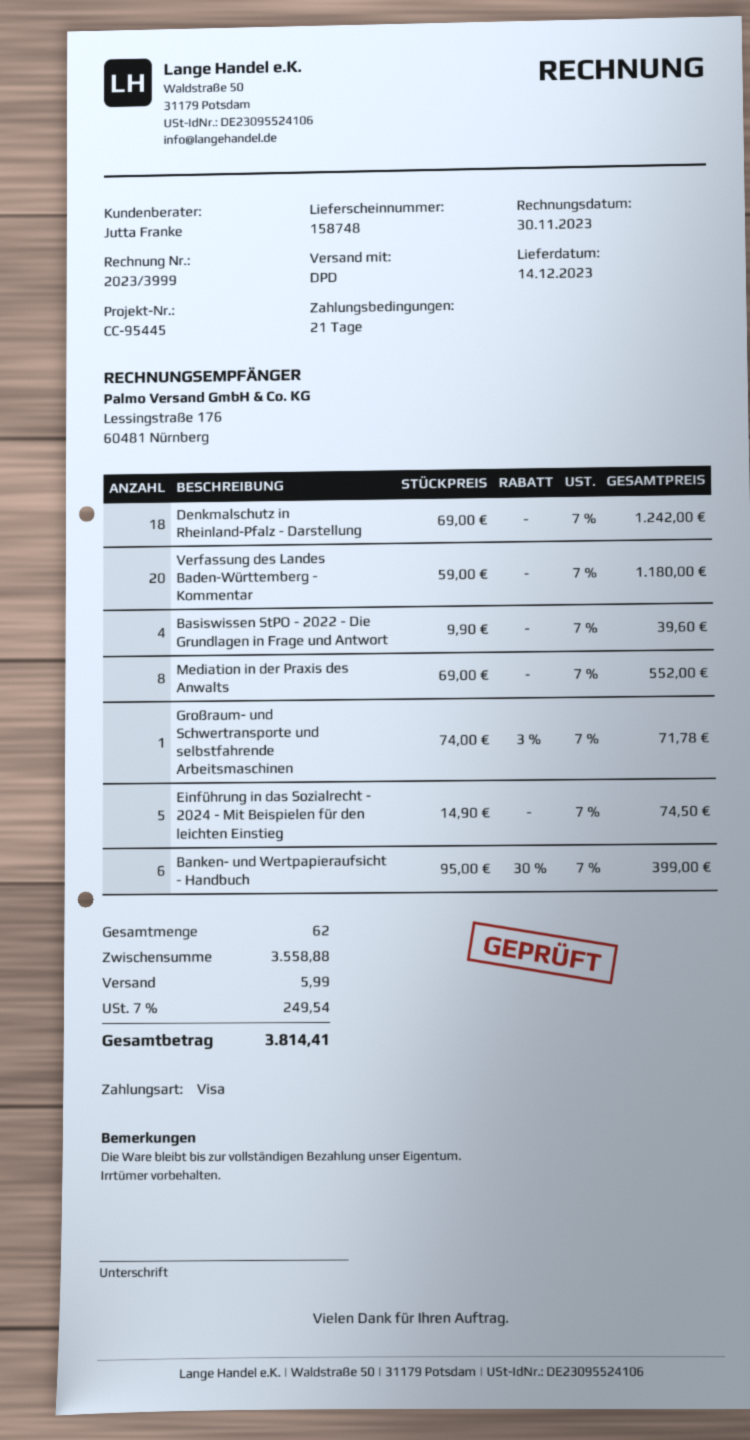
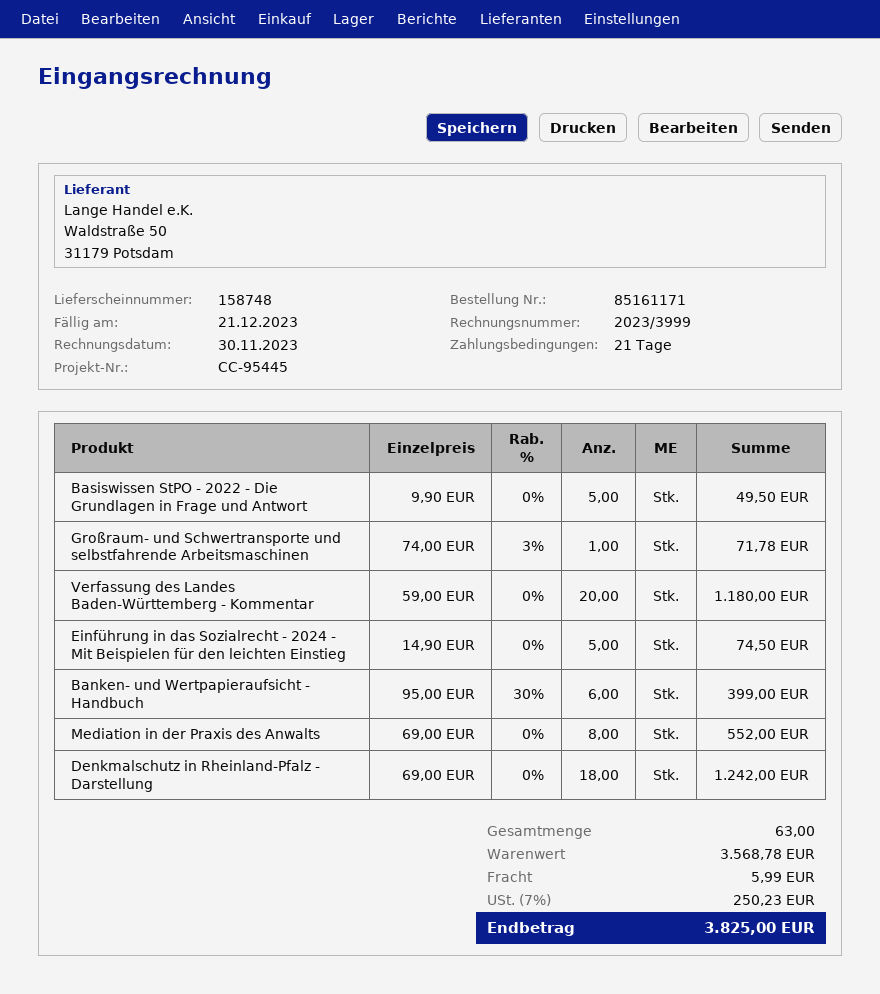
Basiswissen StPO - 2022 - Die Grundlagen in Frage und Antwort: 4 x 9.90 = 39.60 -> 5 x 9.90 = 49.50
total quantity: 62 -> 63
subtotal: 3558.88 -> 3568.78
tax: 7% = 249.54 -> 7% = 250.23
total: 3814.41 -> 3825.00

